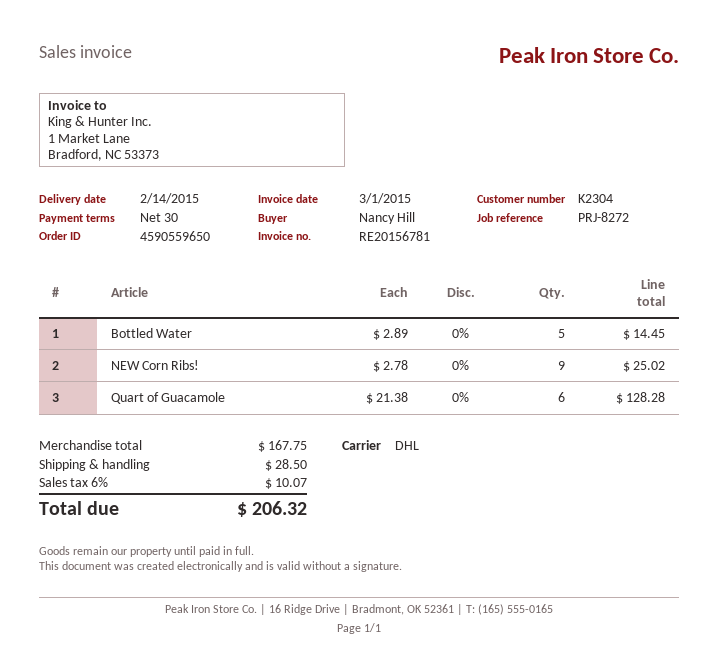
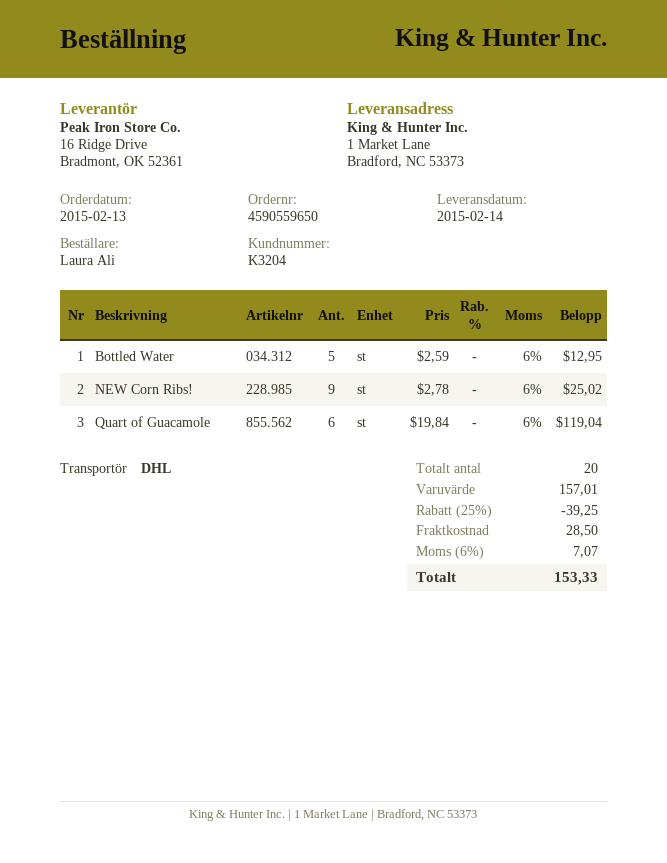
customer number: K2304 -> K3204
ordered by: Nancy Hill -> Laura Ali
Bottled Water: 5 x 2.89 = 14.45 -> 5 x 2.59 = 12.95
Quart of Guacamole: 6 x 21.38 = 128.28 -> 6 x 19.84 = 119.04
subtotal: 167.75 -> 157.01
discount: none -> 25% = 39.25
tax: 6% = 10.07 -> 6% = 7.07
total: 206.32 -> 153.33

